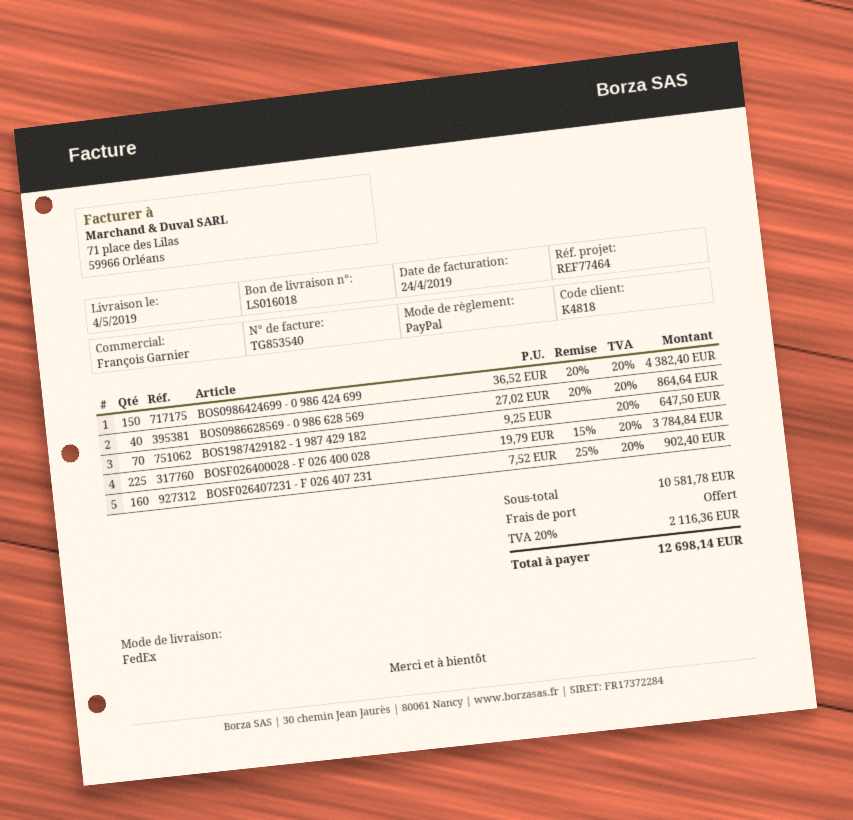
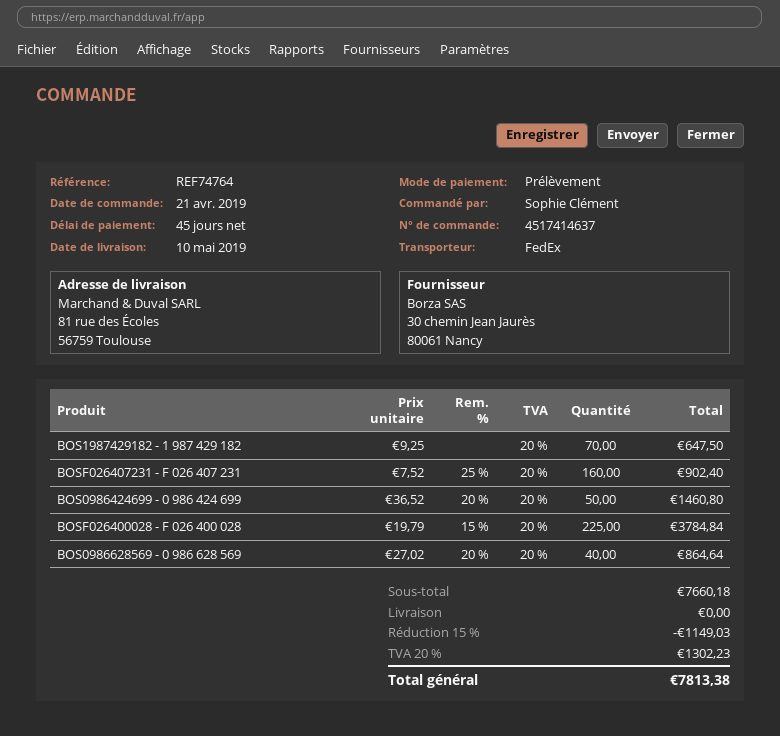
delivery date: 2019-05-04 -> 2019-05-10
reference: REF77464 -> REF74764
payment method: PayPal -> direct debit
BOS0986424699 - 0 986 424 699: 150 x 36.52 - 20% = 4382.40 -> 50 x 36.52 - 20% = 1460.80
subtotal: 10581.78 -> 7660.18
discount: none -> 15% = 1149.03
tax: 20% = 2116.36 -> 20% = 1302.23
total: 12698.14 -> 7813.38

